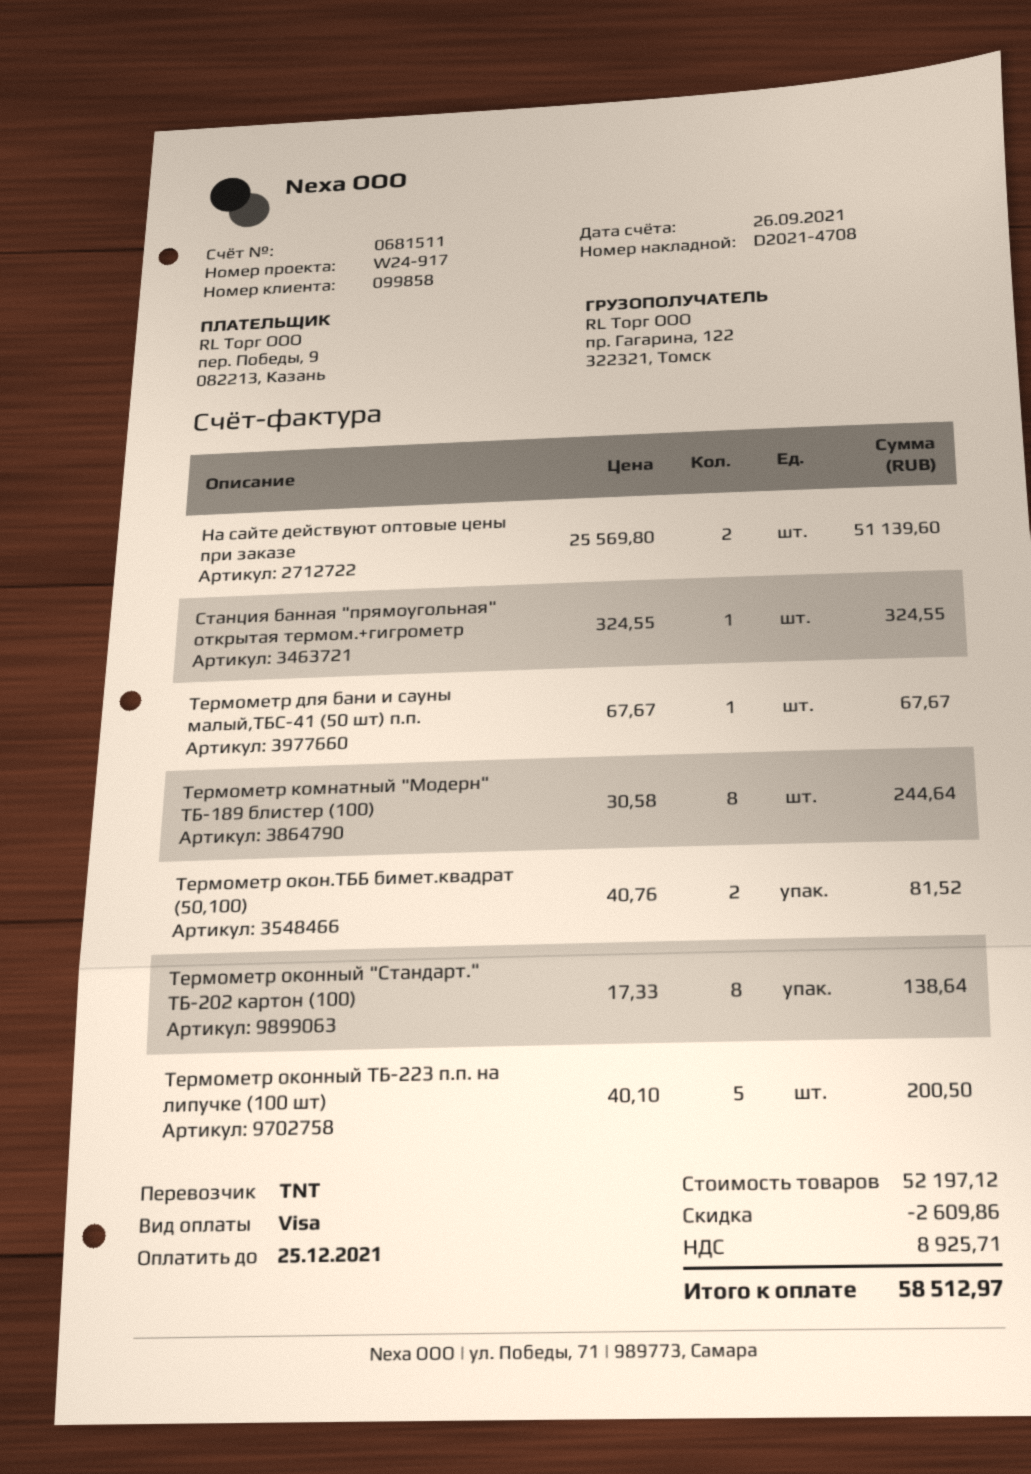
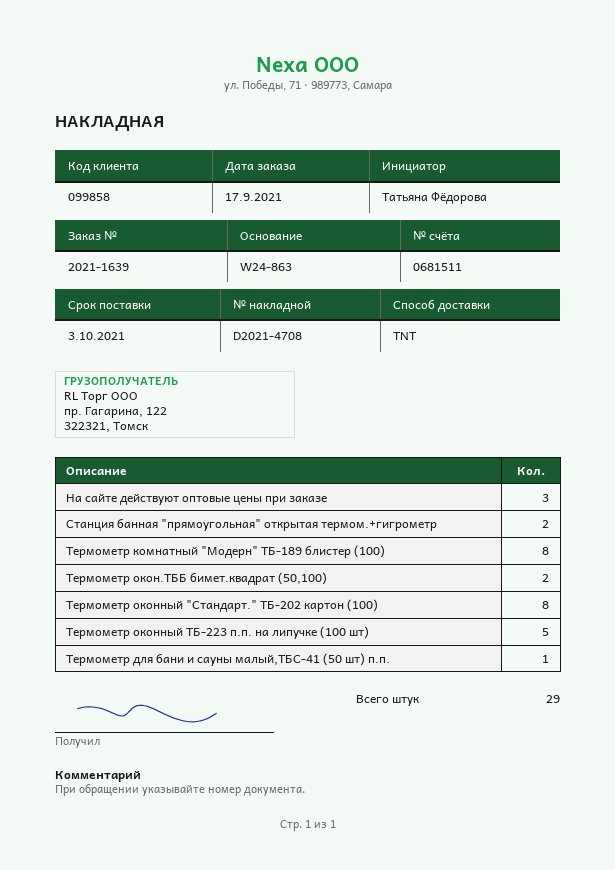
reference: W24-917 -> W24-863
На сайте действуют оптовые цены при заказе: 2 -> 3
Станция банная "прямоугольная" открытая термом.+гигрометр: 1 -> 2

